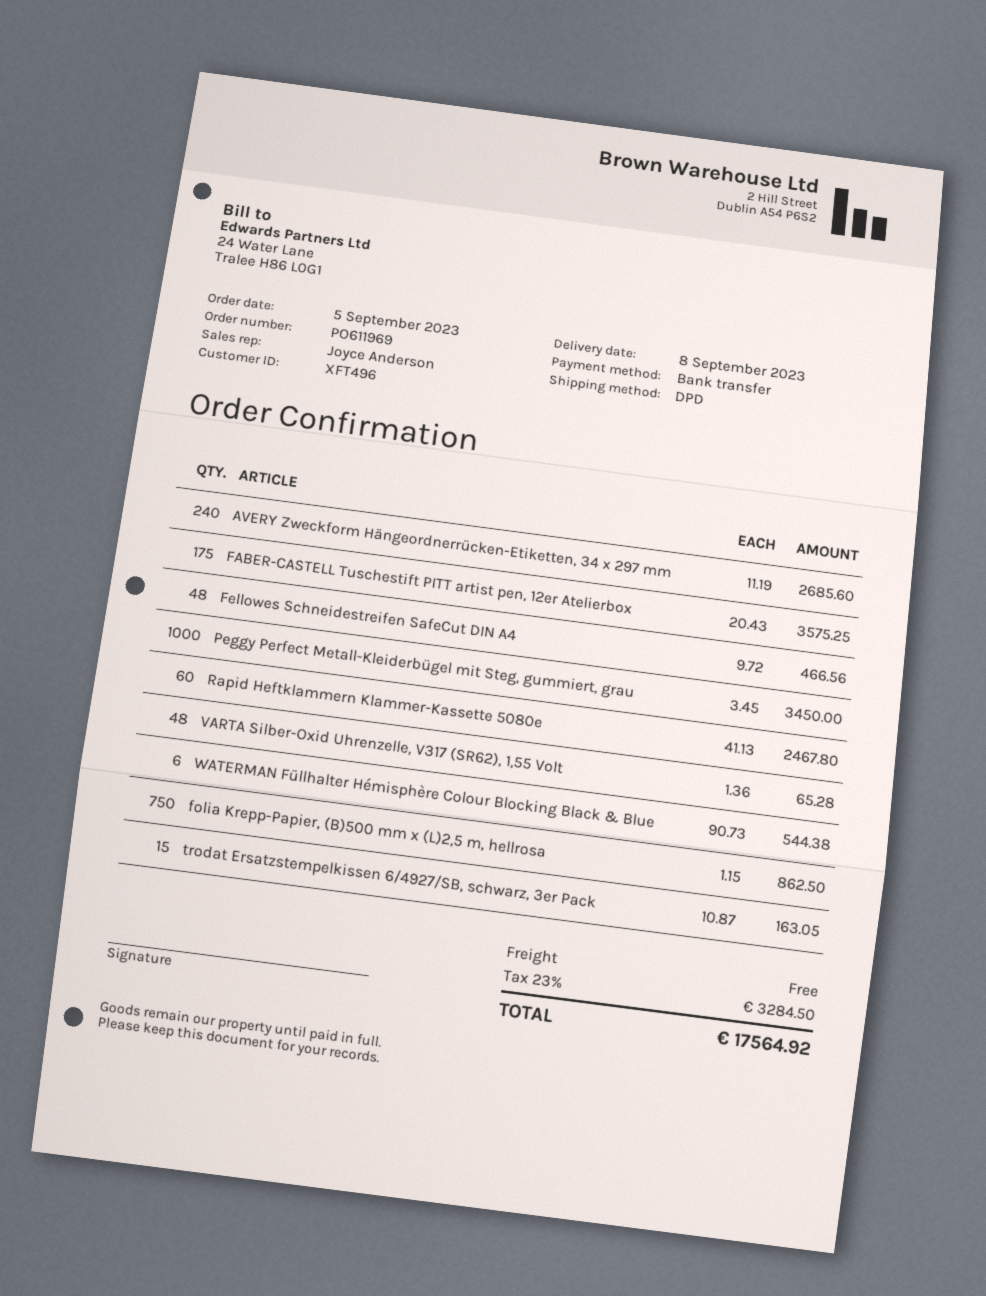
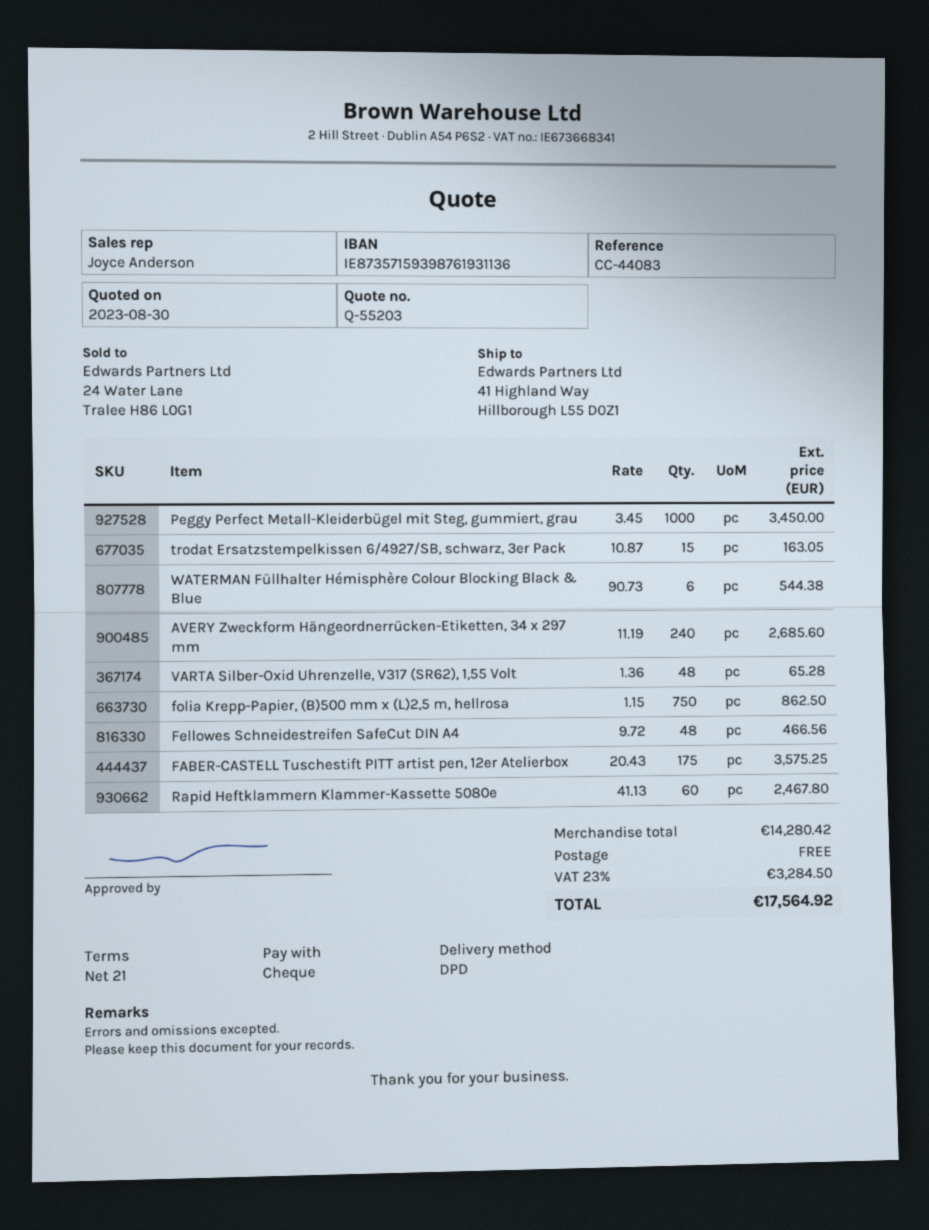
payment method: bank transfer -> cheque

